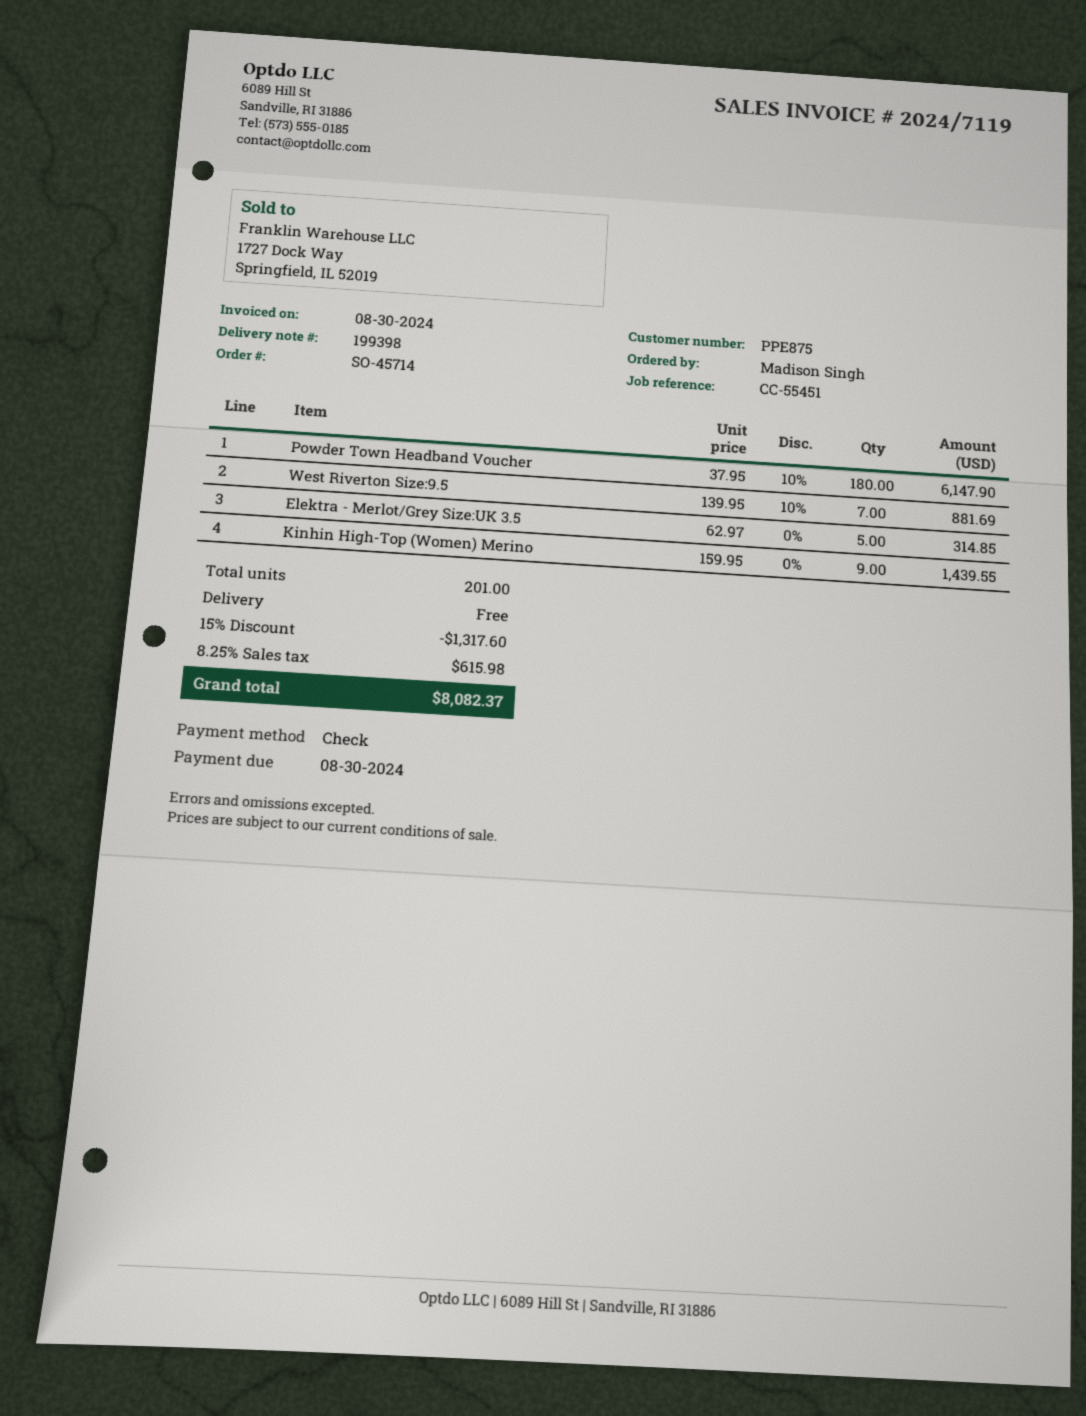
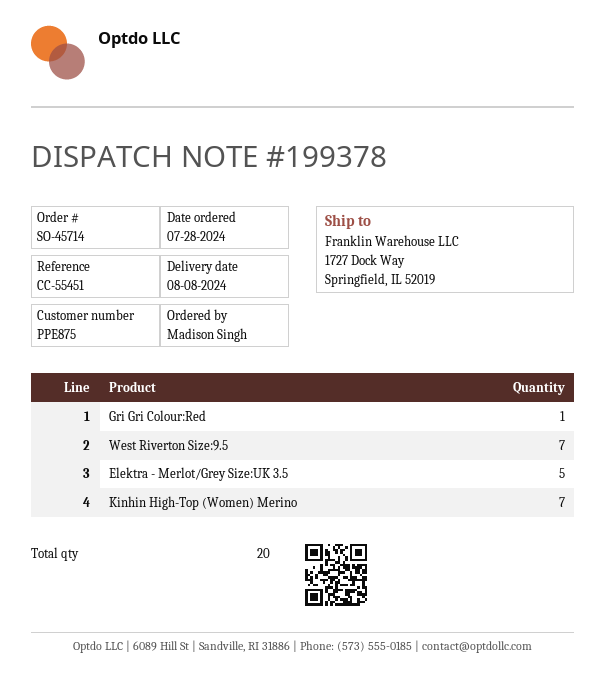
delivery note number: 199398 -> 199378
Powder Town Headband Voucher: 180 -> none
Kinhin High-Top (Women) Merino: 9 -> 7
Gri Gri Colour:Red: none -> 1
total quantity: 201 -> 20

